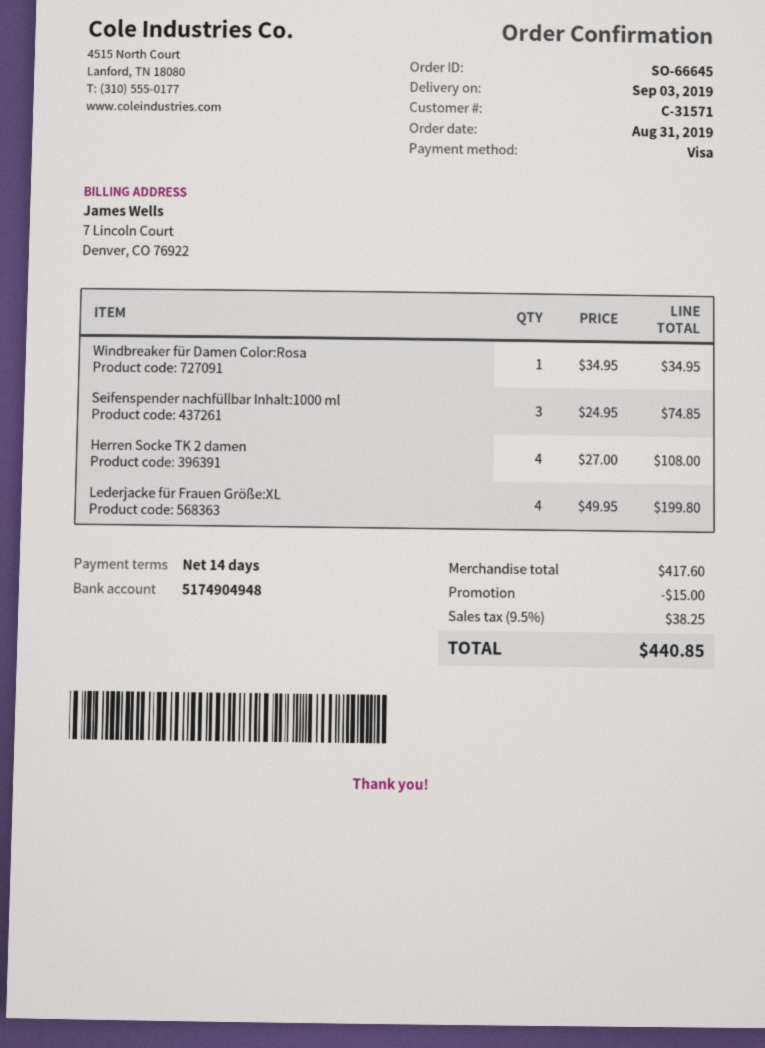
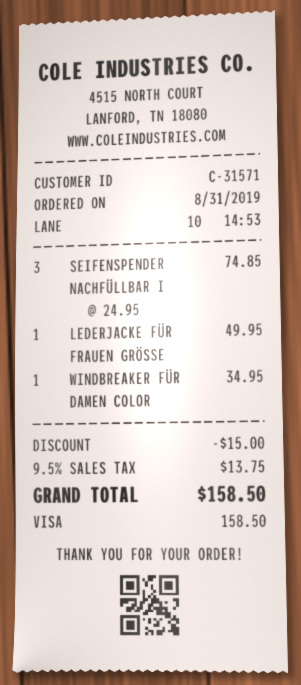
Herren Socke TK 2 damen: 4 x 27.00 = 108.00 -> none
Lederjacke für Frauen Größe:XL: 4 x 49.95 = 199.80 -> 1 x 49.95 = 49.95
tax: 9.5% = 38.25 -> 9.5% = 13.75
total: 440.85 -> 158.50

